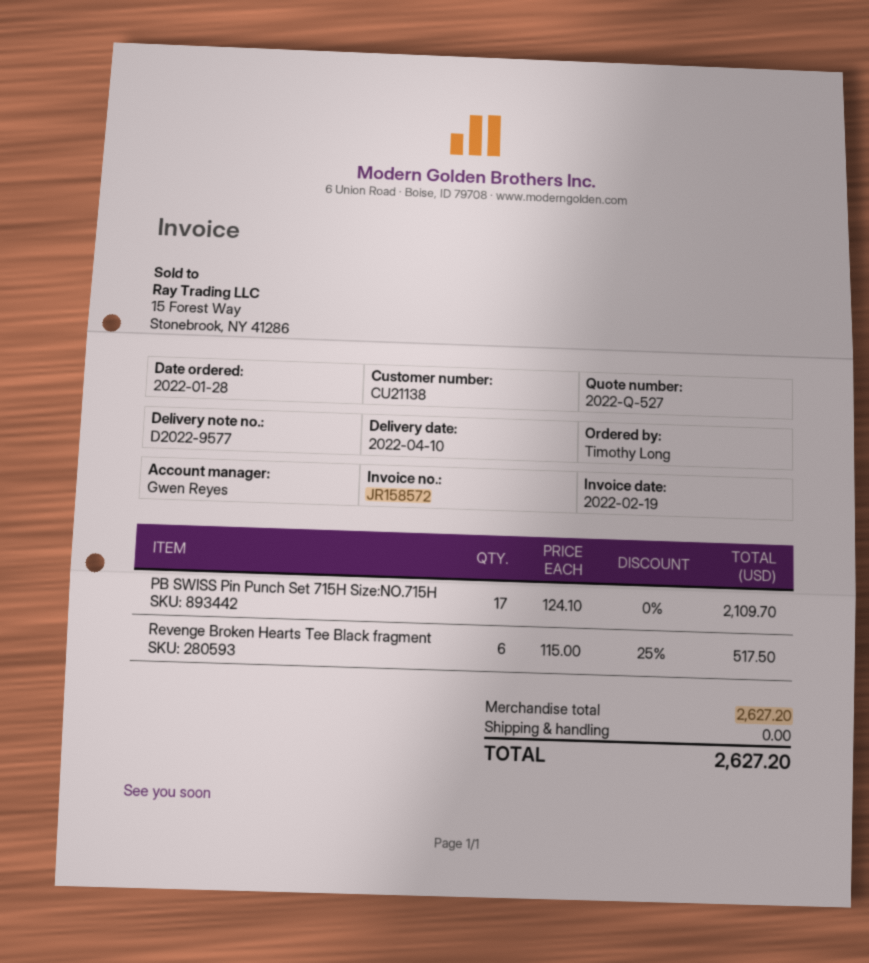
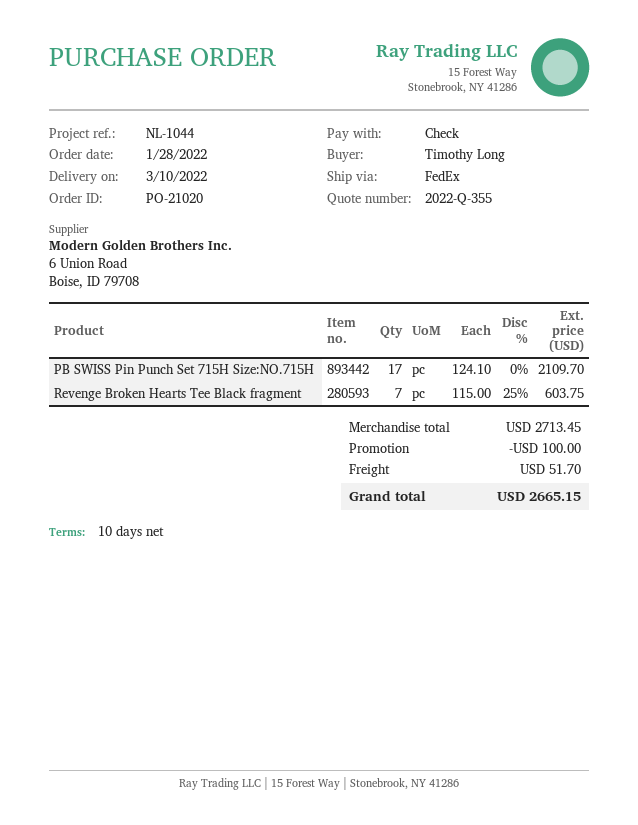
quote number: 2022-Q-527 -> 2022-Q-355
delivery date: 2022-04-10 -> 2022-03-10
Revenge Broken Hearts Tee Black fragment: 6 x 115.00 - 25% = 517.50 -> 7 x 115.00 - 25% = 603.75
subtotal: 2627.20 -> 2713.45
discount: none -> 100.00
shipping: 0.00 -> 51.70
total: 2627.20 -> 2665.15

